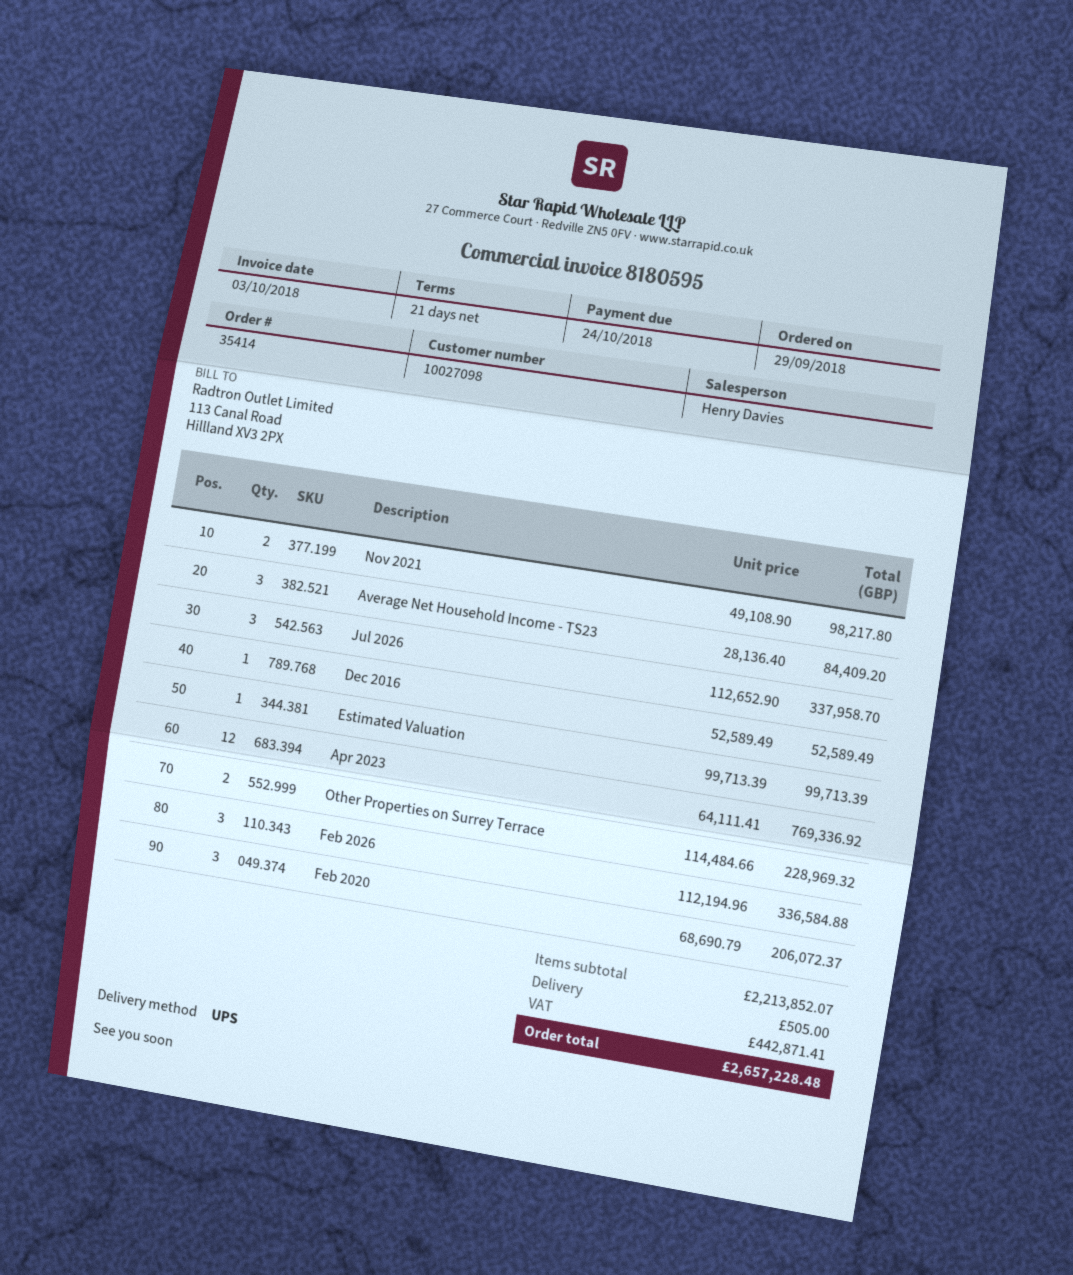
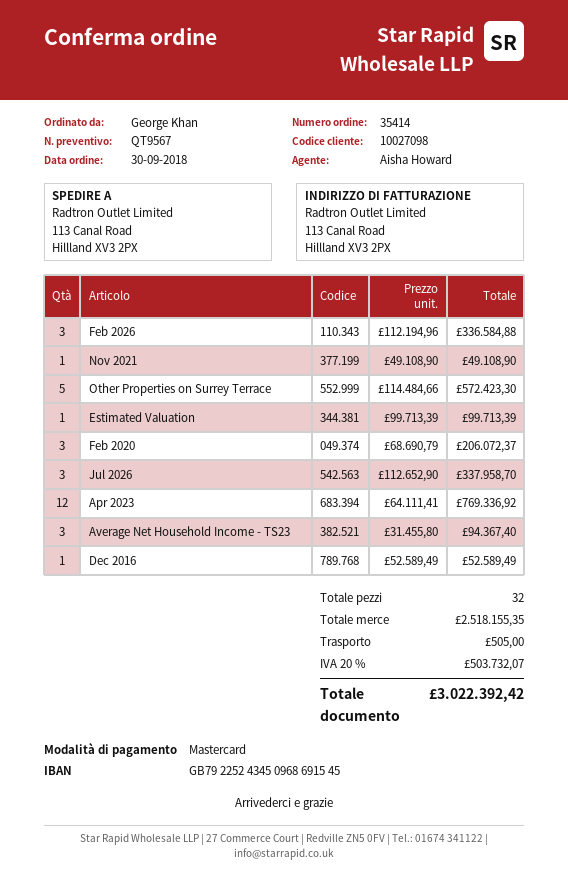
order date: 2018-09-29 -> 2018-09-30
sales rep: Henry Davies -> Aisha Howard
Nov 2021: 2 x 49108.90 = 98217.80 -> 1 x 49108.90 = 49108.90
Average Net Household Income - TS23: 3 x 28136.40 = 84409.20 -> 3 x 31455.80 = 94367.40
Other Properties on Surrey Terrace: 2 x 114484.66 = 228969.32 -> 5 x 114484.66 = 572423.30
subtotal: 2213852.07 -> 2518155.35
tax: 442871.41 -> 503732.07
total: 2657228.48 -> 3022392.42

